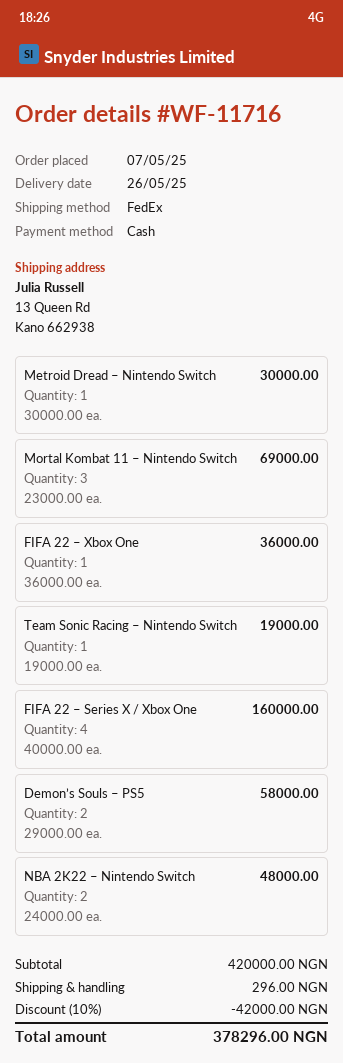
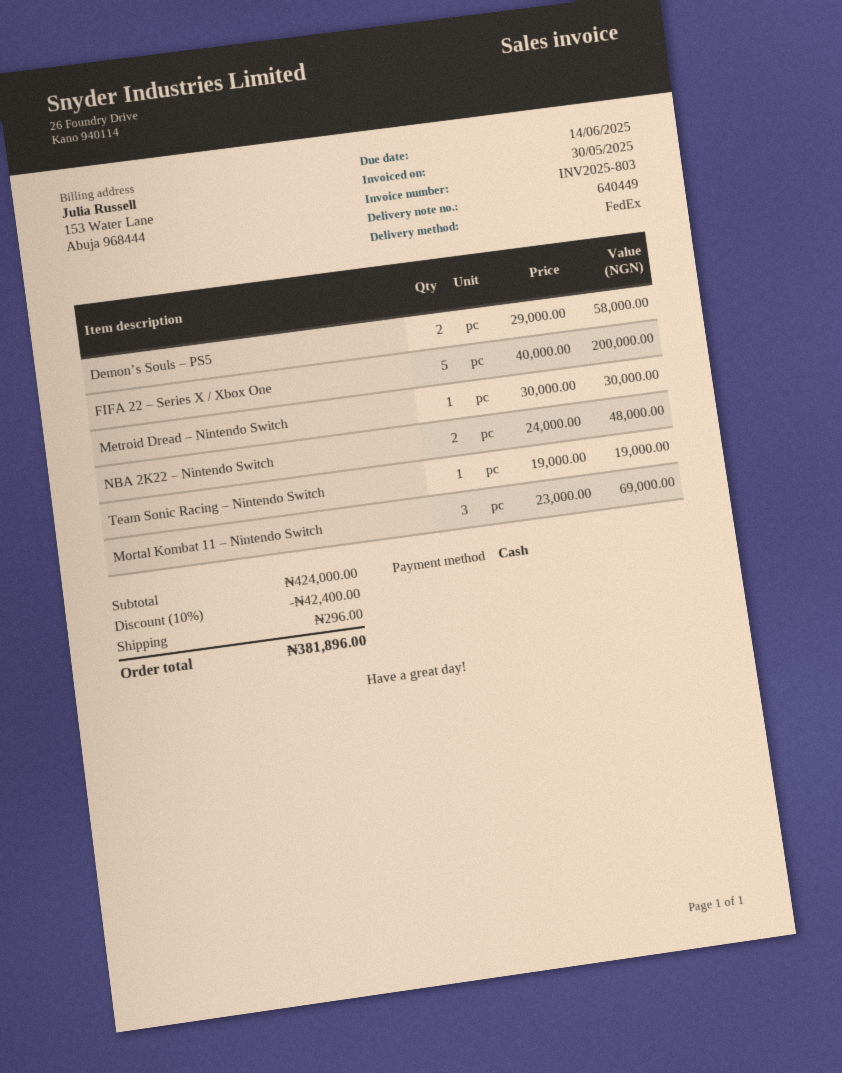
FIFA 22 – Xbox One: 1 x 36000.00 = 36000.00 -> none
FIFA 22 – Series X / Xbox One: 4 x 40000.00 = 160000.00 -> 5 x 40000.00 = 200000.00
subtotal: 420000.00 -> 424000.00
discount: 10% = 42000.00 -> 10% = 42400.00
total: 378296.00 -> 381896.00

